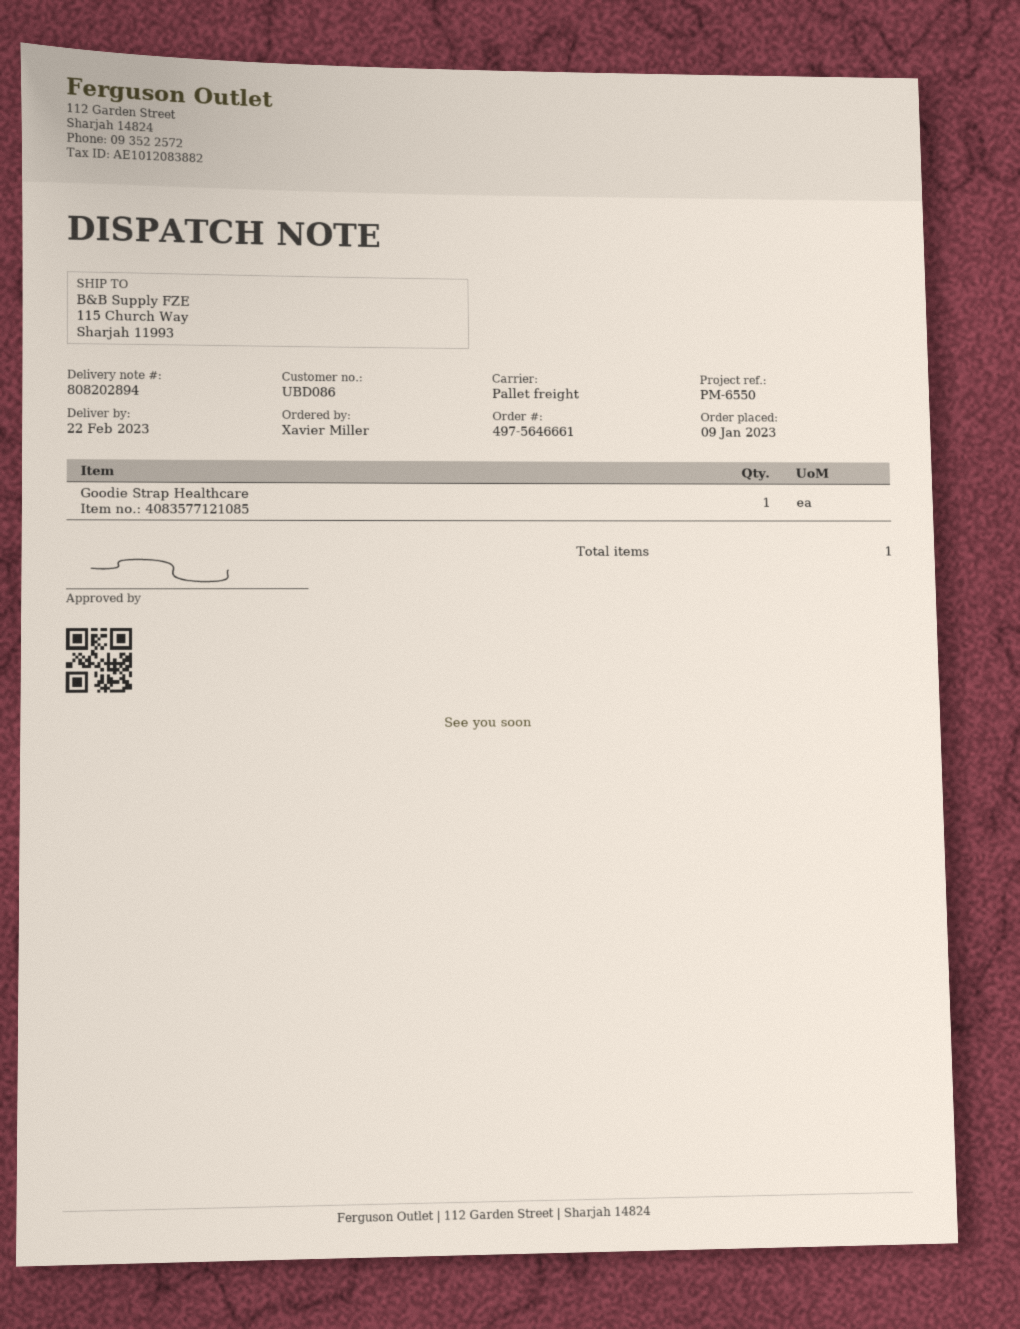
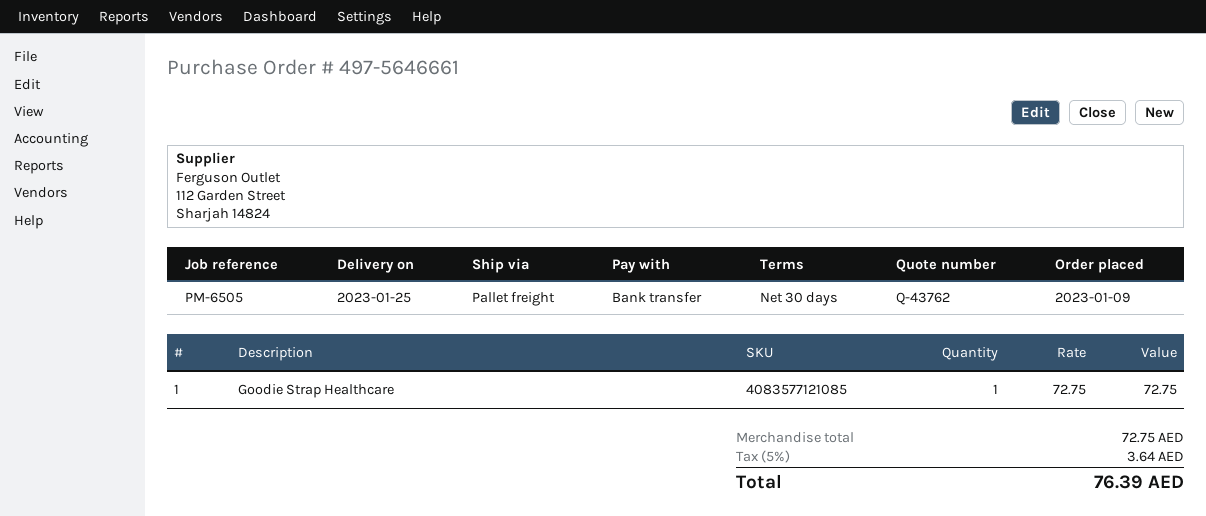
delivery date: 2023-02-22 -> 2023-01-25
reference: PM-6550 -> PM-6505

